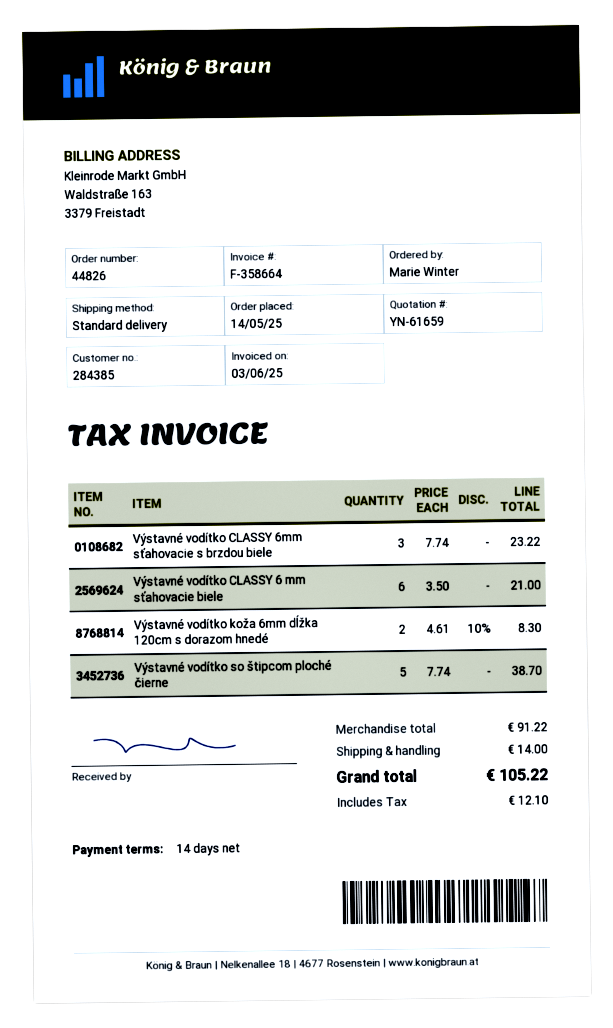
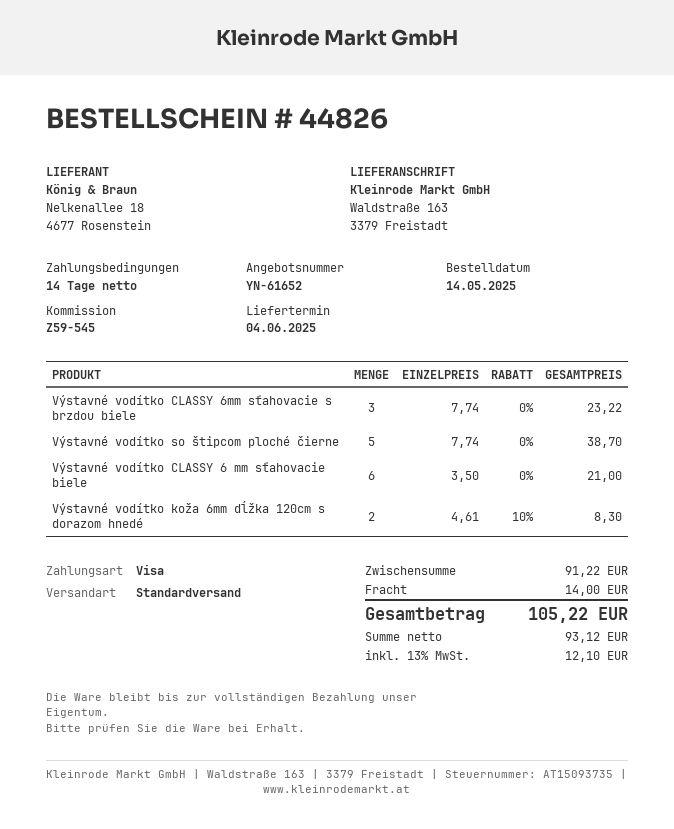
quote number: YN-61659 -> YN-61652

